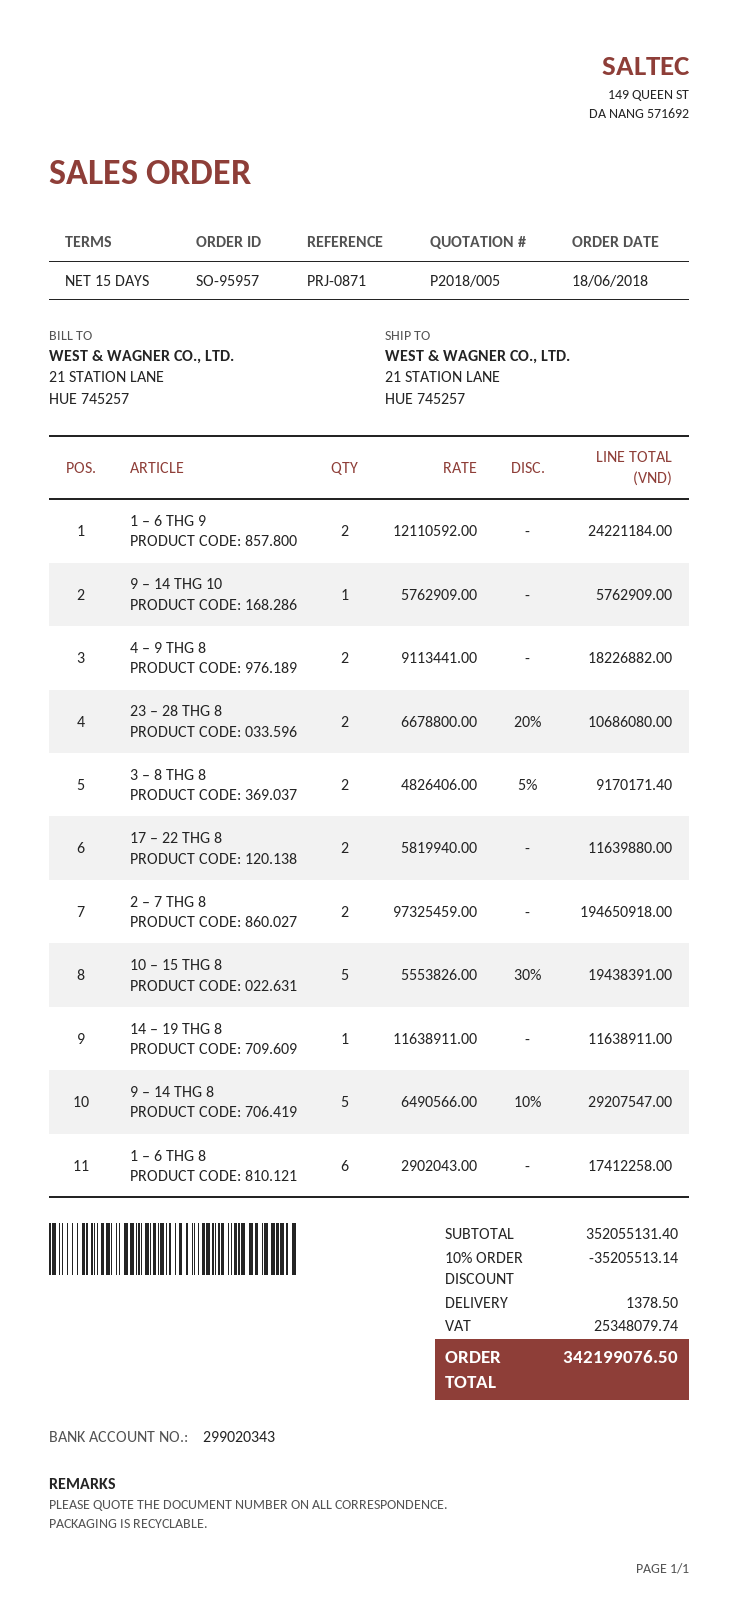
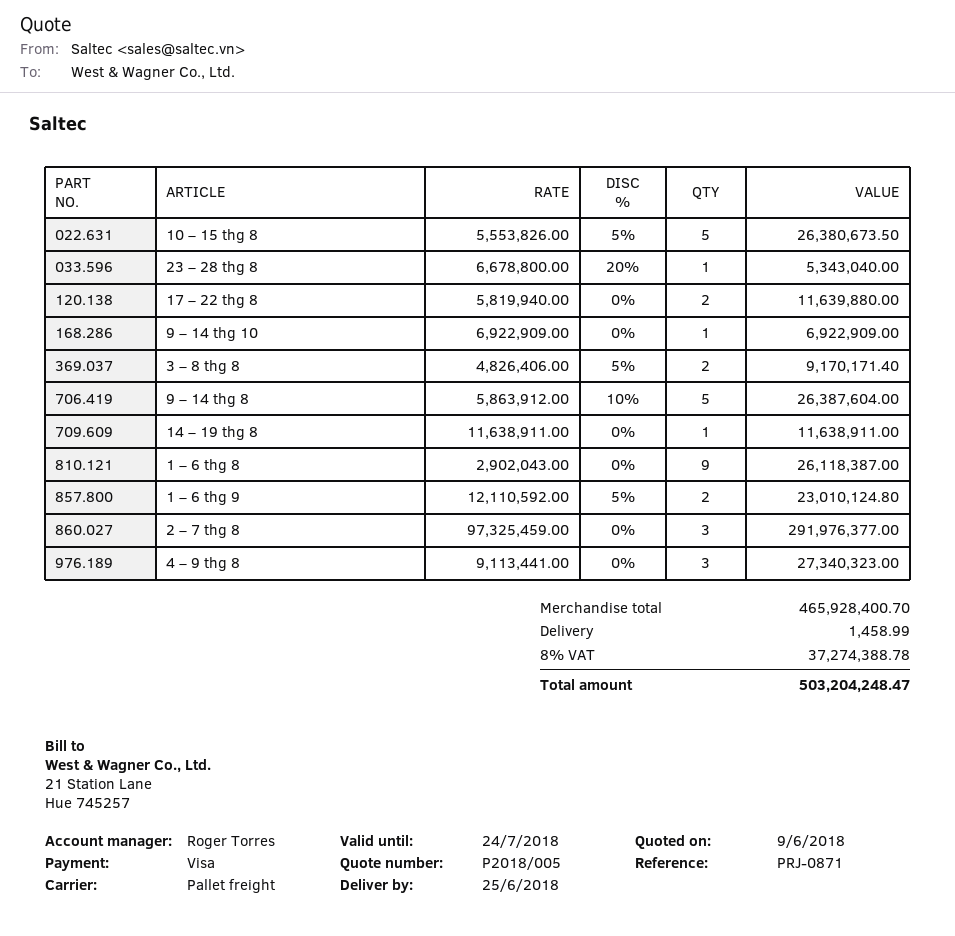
1 – 6 THG 9: 2 x 12110592.00 = 24221184.00 -> 2 x 12110592.00 - 5% = 23010124.80
9 – 14 THG 10: 1 x 5762909.00 = 5762909.00 -> 1 x 6922909.00 = 6922909.00
4 – 9 THG 8: 2 x 9113441.00 = 18226882.00 -> 3 x 9113441.00 = 27340323.00
23 – 28 THG 8: 2 x 6678800.00 - 20% = 10686080.00 -> 1 x 6678800.00 - 20% = 5343040.00
2 – 7 THG 8: 2 x 97325459.00 = 194650918.00 -> 3 x 97325459.00 = 291976377.00
10 – 15 THG 8: 5 x 5553826.00 - 30% = 19438391.00 -> 5 x 5553826.00 - 5% = 26380673.50
9 – 14 THG 8: 5 x 6490566.00 - 10% = 29207547.00 -> 5 x 5863912.00 - 10% = 26387604.00
1 – 6 THG 8: 6 x 2902043.00 = 17412258.00 -> 9 x 2902043.00 = 26118387.00
subtotal: 352055131.40 -> 465928400.70
discount: 10% = 35205513.14 -> none
shipping: 1378.50 -> 1458.99
tax: 25348079.74 -> 37274388.78
total: 342199076.50 -> 503204248.47

